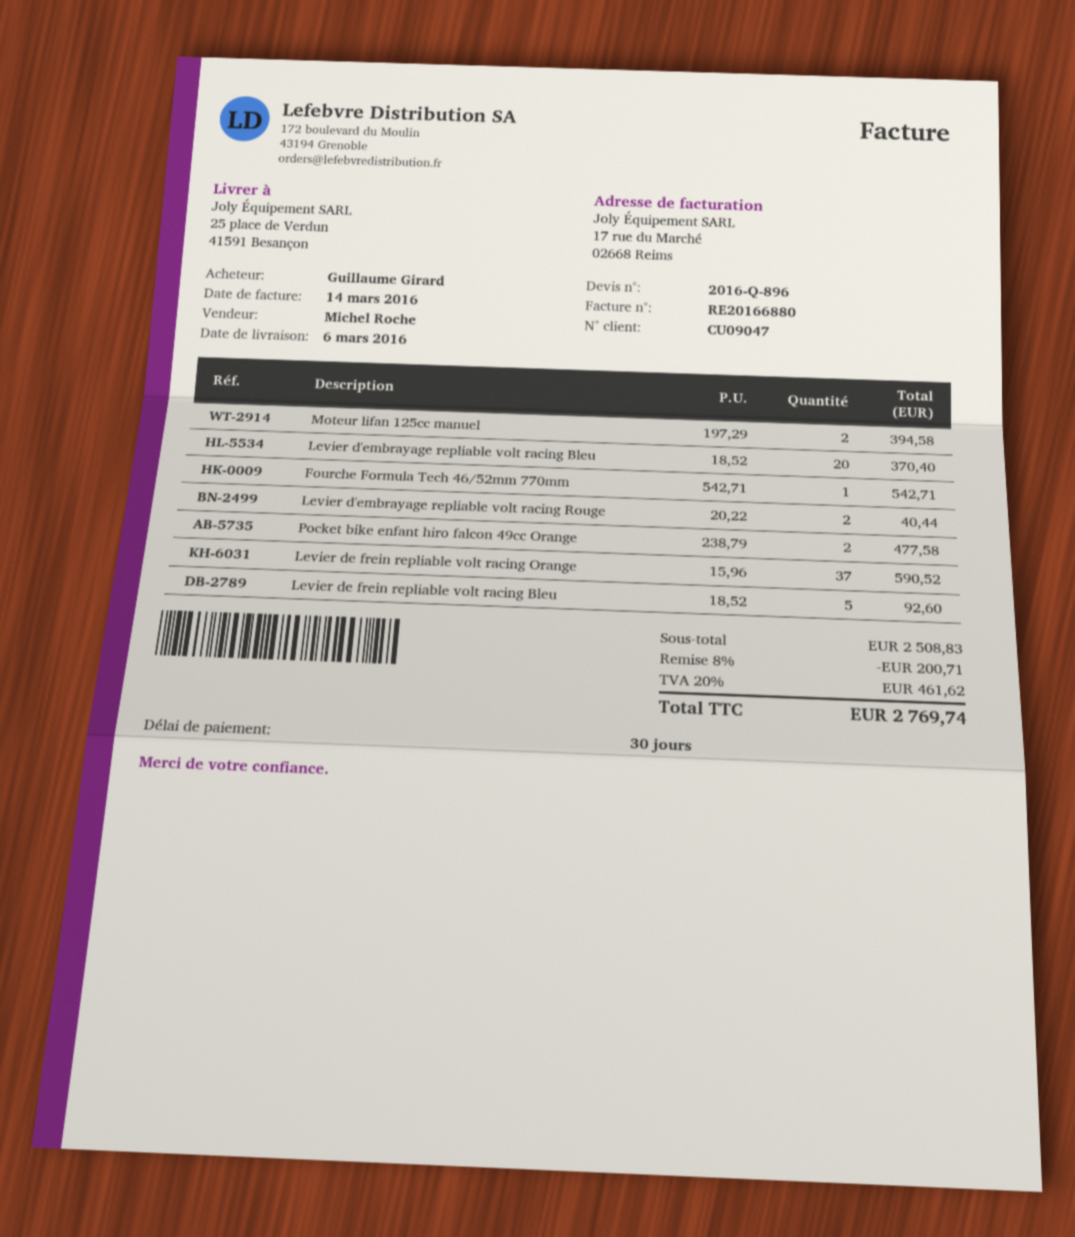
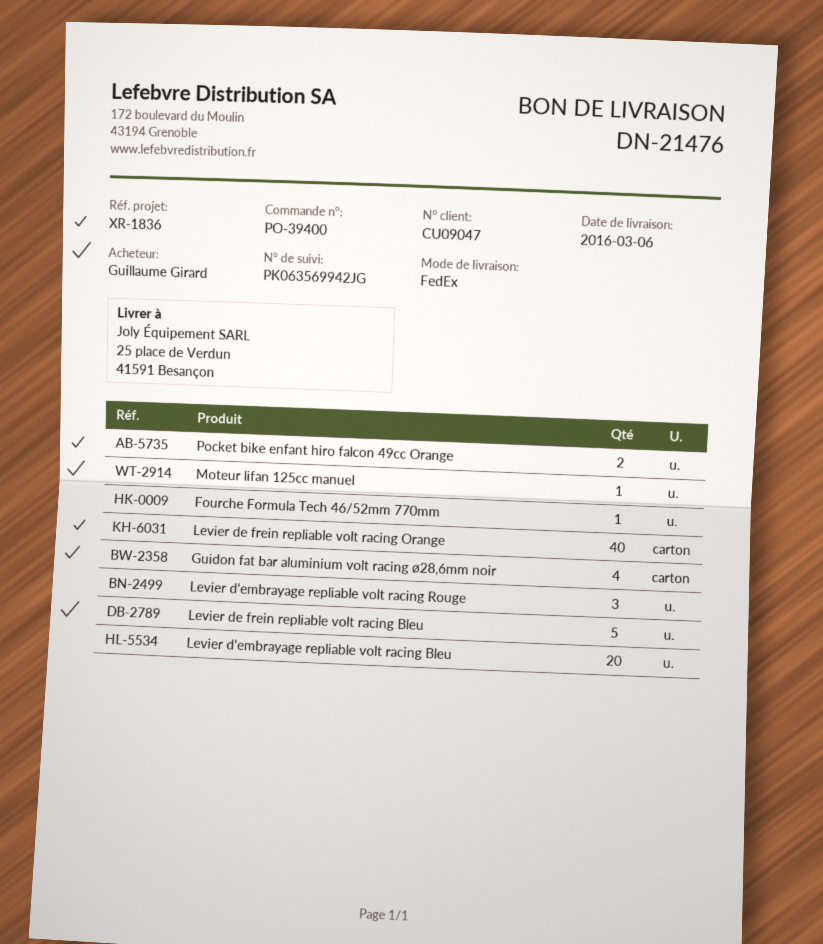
Moteur lifan 125cc manuel: 2 -> 1
Levier d'embrayage repliable volt racing Rouge: 2 -> 3
Levier de frein repliable volt racing Orange: 37 -> 40
Guidon fat bar aluminium volt racing ø28,6mm noir: none -> 4

